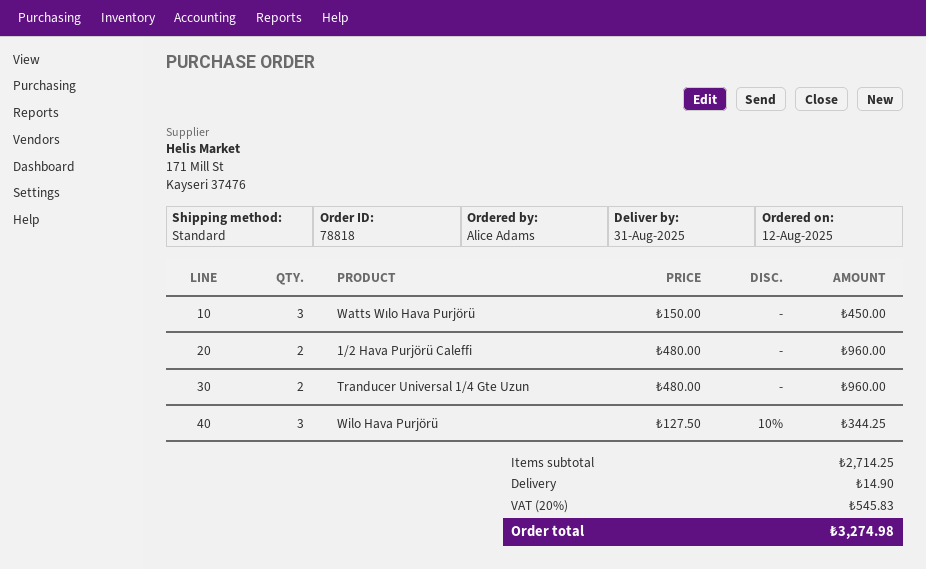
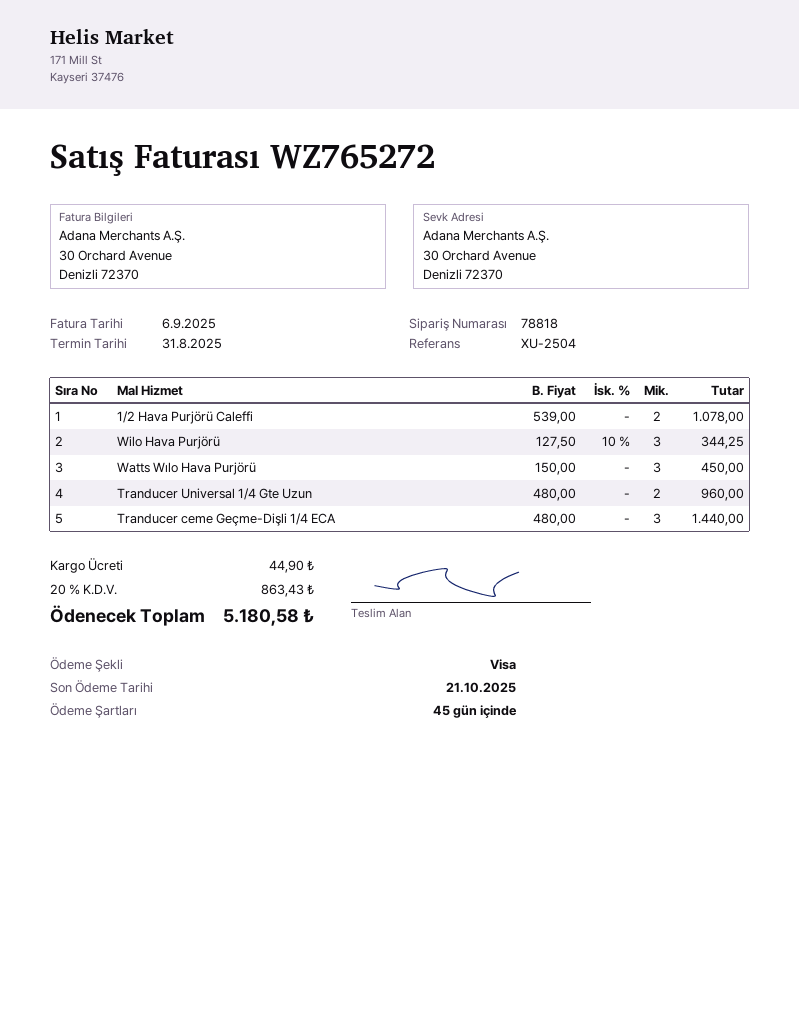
1/2 Hava Purjörü Caleffi: 2 x 480.00 = 960.00 -> 2 x 539.00 = 1078.00
Tranducer ceme Geçme-Dişli 1/4 ECA: none -> 3 x 480.00 = 1440.00
shipping: 14.90 -> 44.90
tax: 20% = 545.83 -> 20% = 863.43
total: 3274.98 -> 5180.58

